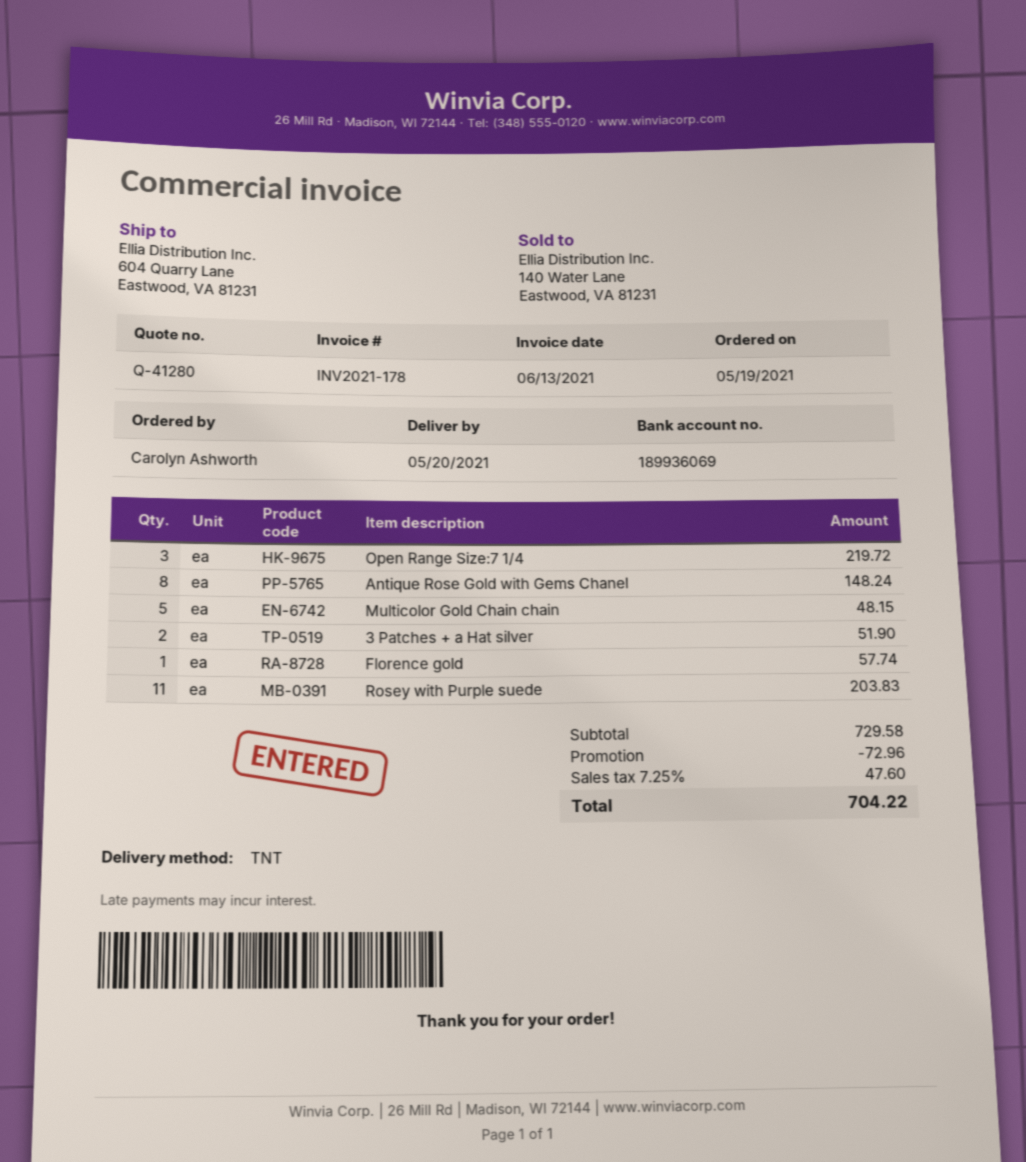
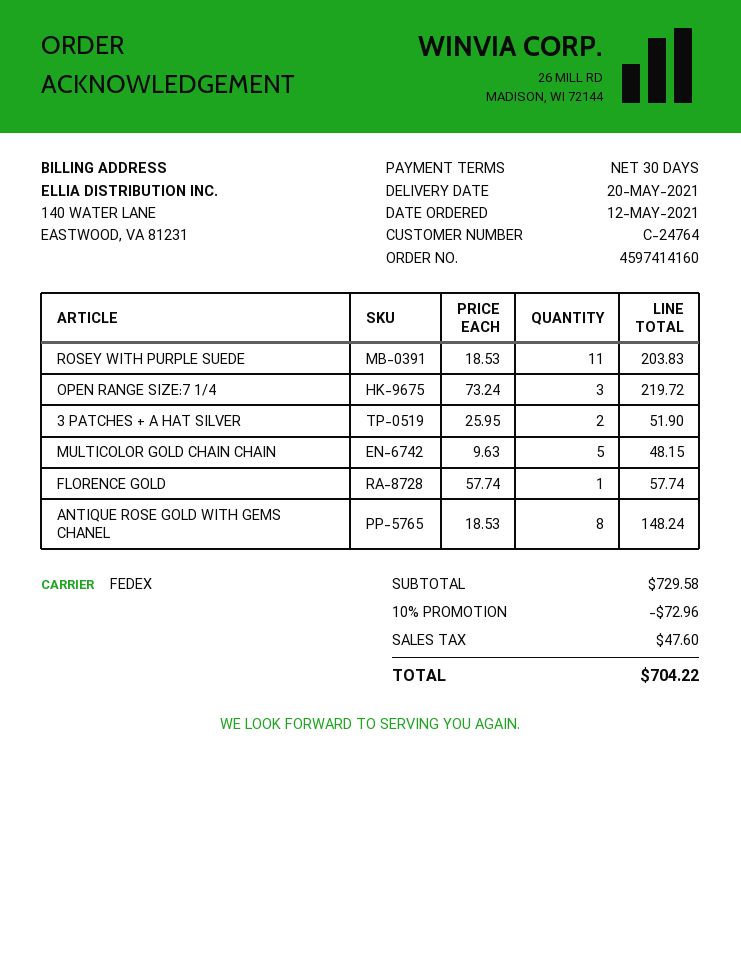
order date: 2021-05-19 -> 2021-05-12
shipping method: TNT -> FedEx

